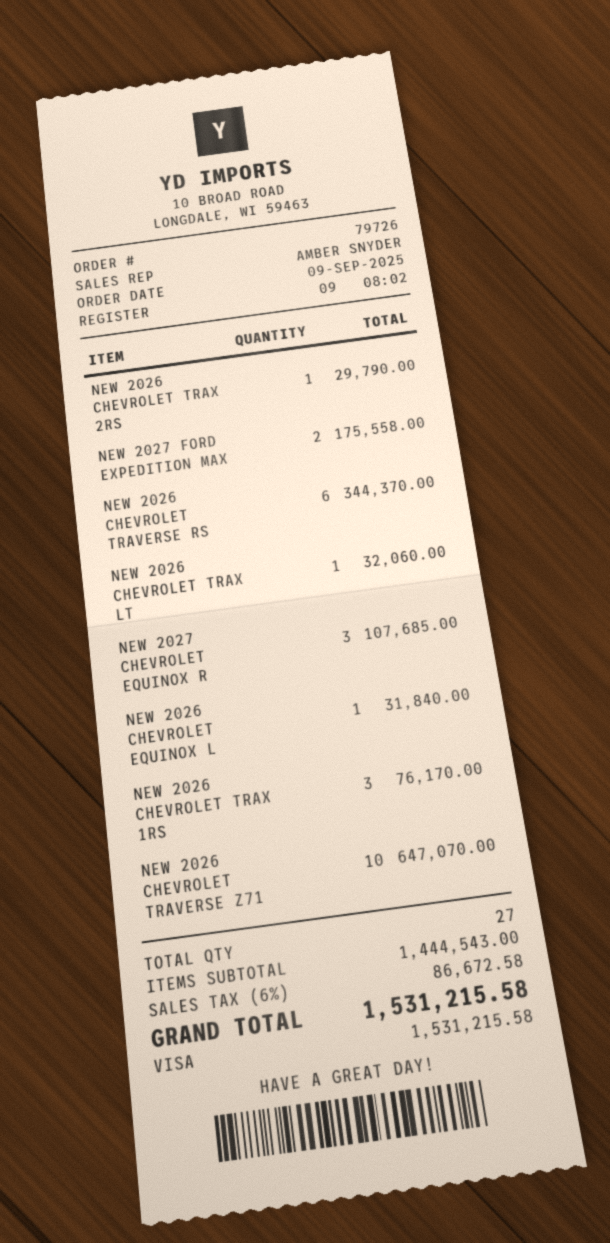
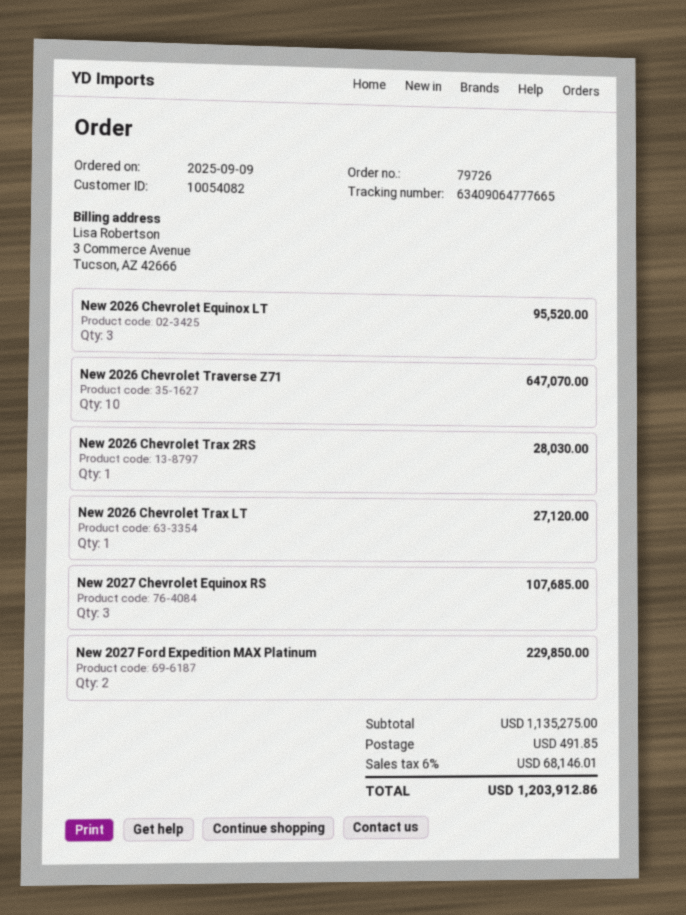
NEW 2026 CHEVROLET TRAX 2RS: 1 for 29790.00 -> 1 for 28030.00
NEW 2027 FORD EXPEDITION MAX: 2 for 175558.00 -> 2 for 229850.00
NEW 2026 CHEVROLET TRAVERSE RS: 6 for 344370.00 -> none
NEW 2026 CHEVROLET TRAX LT: 1 for 32060.00 -> 1 for 27120.00
NEW 2026 CHEVROLET EQUINOX L: 1 for 31840.00 -> 3 for 95520.00
NEW 2026 CHEVROLET TRAX 1RS: 3 for 76170.00 -> none
subtotal: 1444543.00 -> 1135275.00
shipping: none -> 491.85
tax: 6% = 86672.58 -> 6% = 68146.01
total: 1531215.58 -> 1203912.86

